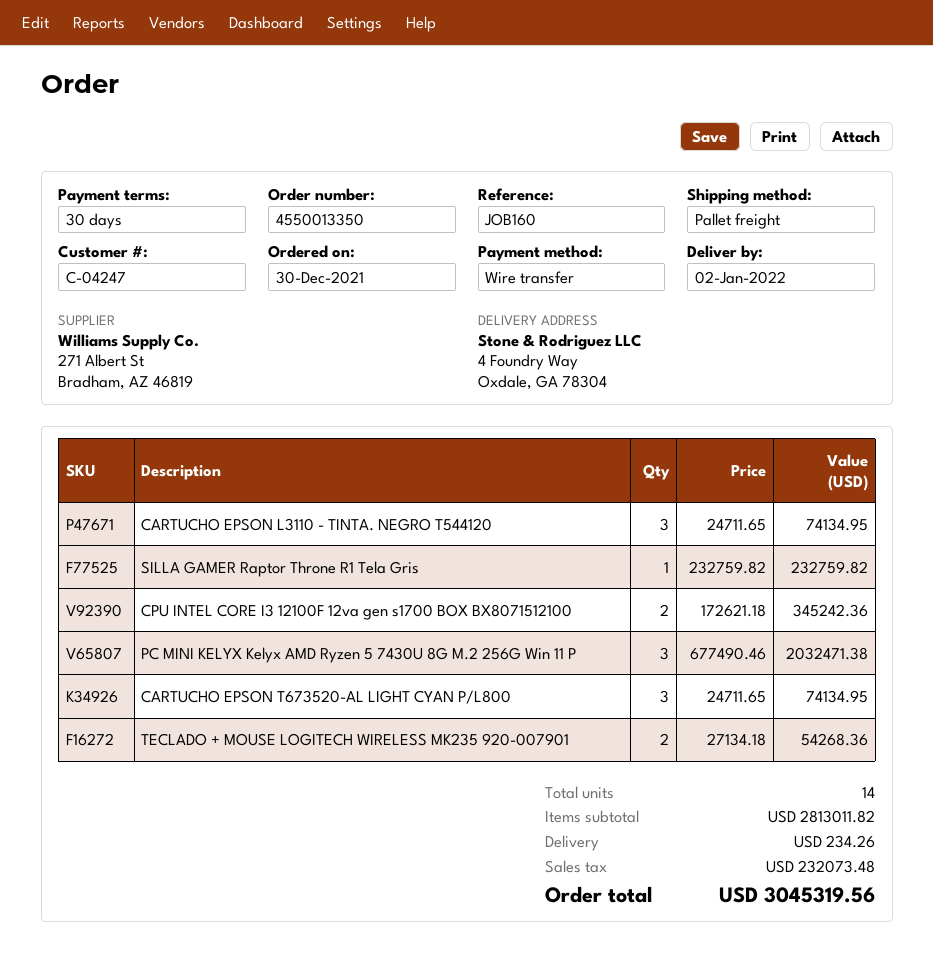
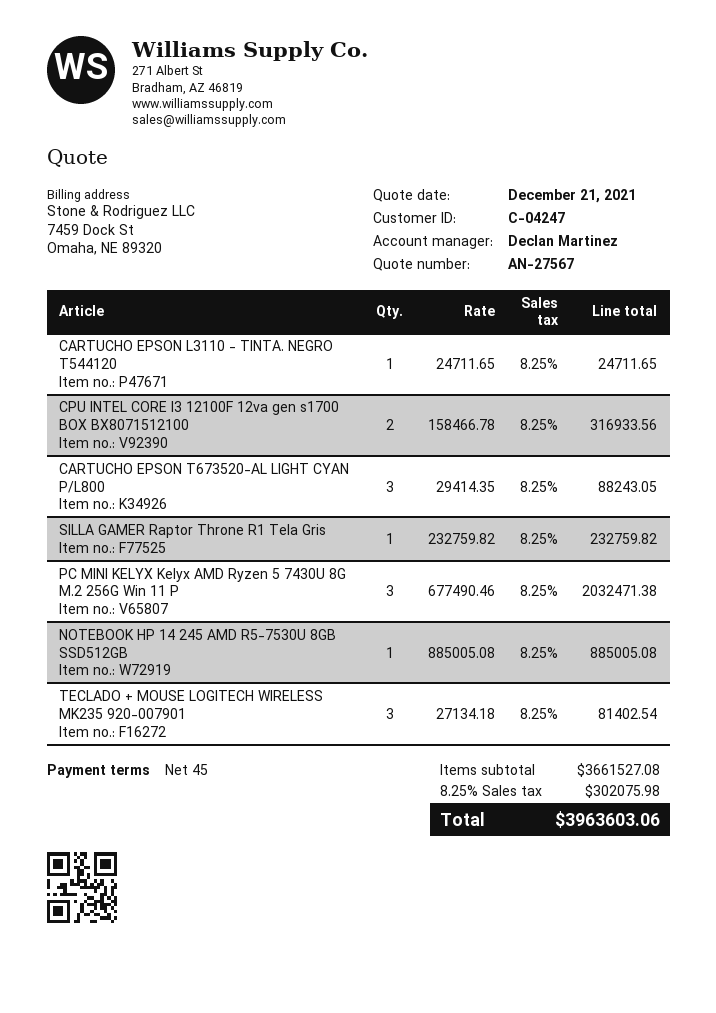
payment terms: 30 days -> 45 days
CARTUCHO EPSON L3110 - TINTA. NEGRO T544120: 3 x 24711.65 = 74134.95 -> 1 x 24711.65 = 24711.65
CPU INTEL CORE I3 12100F 12va gen s1700 BOX BX8071512100: 2 x 172621.18 = 345242.36 -> 2 x 158466.78 = 316933.56
CARTUCHO EPSON T673520-AL LIGHT CYAN P/L800: 3 x 24711.65 = 74134.95 -> 3 x 29414.35 = 88243.05
TECLADO + MOUSE LOGITECH WIRELESS MK235 920-007901: 2 x 27134.18 = 54268.36 -> 3 x 27134.18 = 81402.54
NOTEBOOK HP 14 245 AMD R5-7530U 8GB SSD512GB: none -> 1 x 885005.08 = 885005.08
subtotal: 2813011.82 -> 3661527.08
shipping: 234.26 -> none
tax: 232073.48 -> 302075.98
total: 3045319.56 -> 3963603.06

